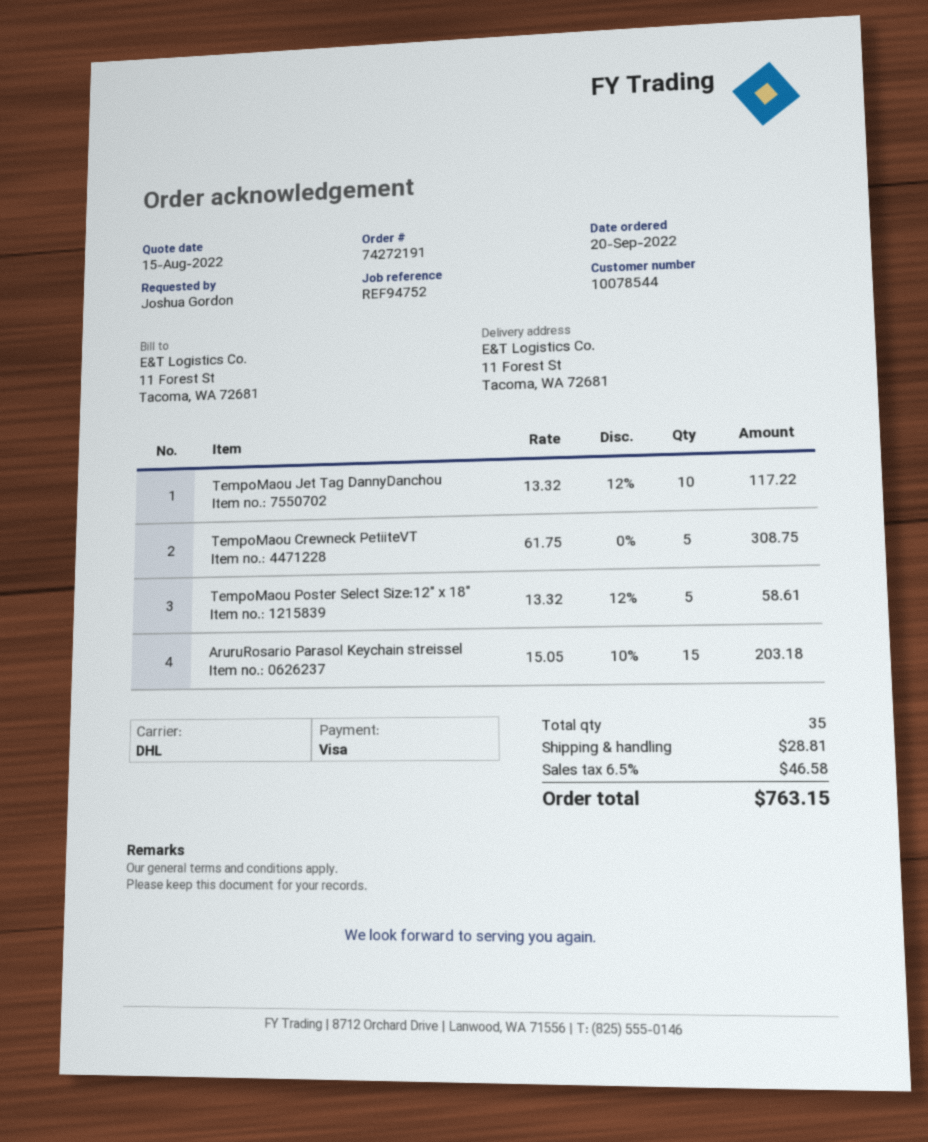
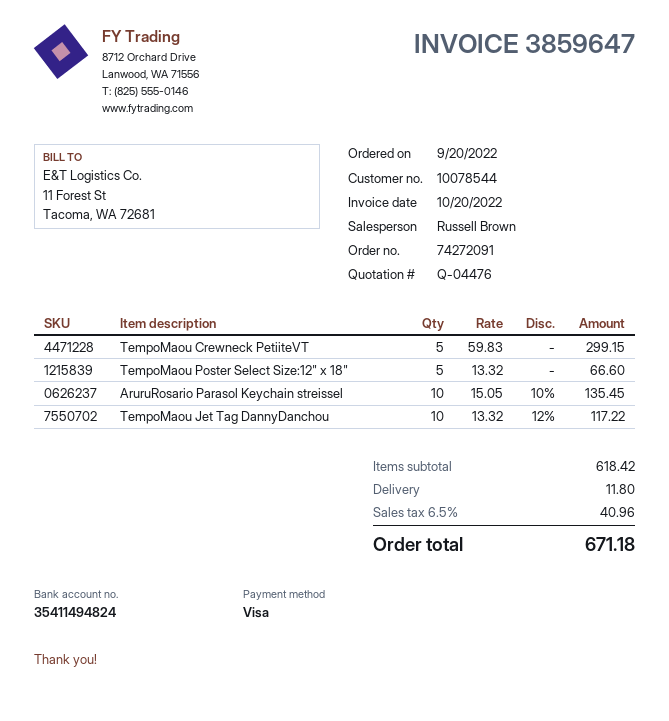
order number: 74272191 -> 74272091
TempoMaou Crewneck PetiiteVT: 5 x 61.75 = 308.75 -> 5 x 59.83 = 299.15
TempoMaou Poster Select Size:12" x 18": 5 x 13.32 - 12% = 58.61 -> 5 x 13.32 = 66.60
AruruRosario Parasol Keychain streissel: 15 x 15.05 - 10% = 203.18 -> 10 x 15.05 - 10% = 135.45
shipping: 28.81 -> 11.80
tax: 6.5% = 46.58 -> 6.5% = 40.96
total: 763.15 -> 671.18

